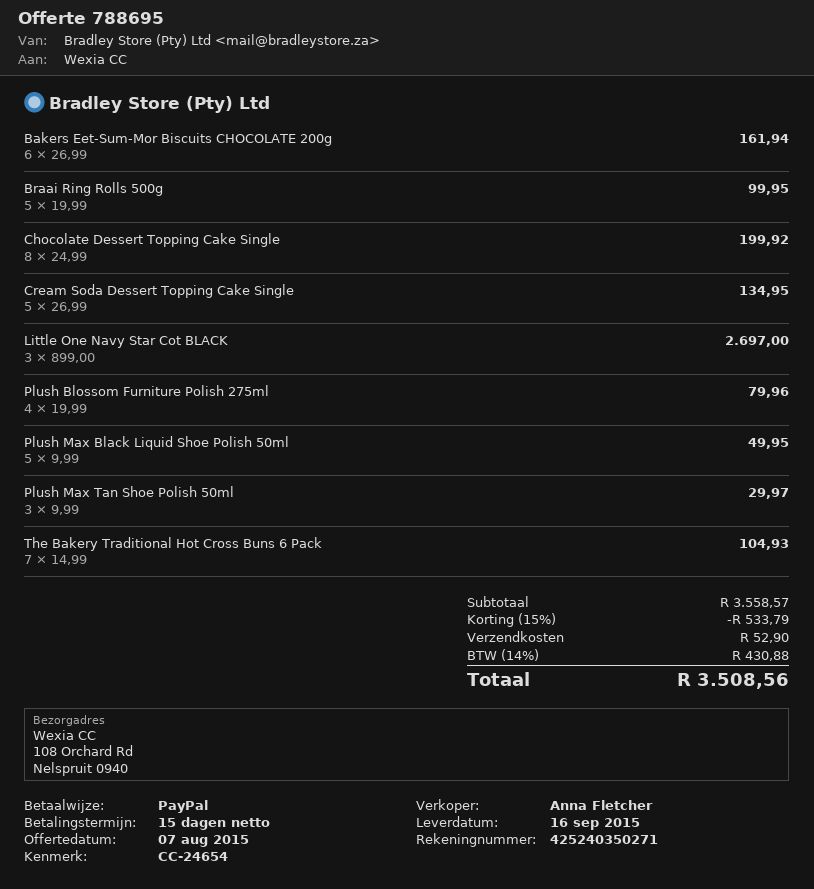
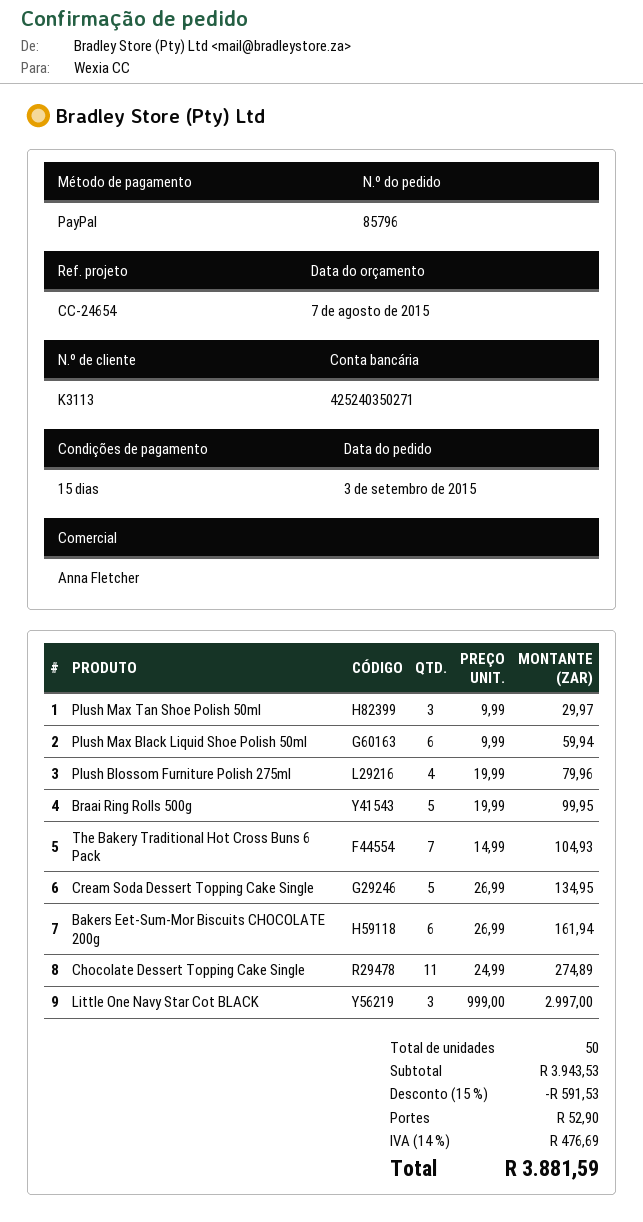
Chocolate Dessert Topping Cake Single: 8 x 24.99 = 199.92 -> 11 x 24.99 = 274.89
Little One Navy Star Cot BLACK: 3 x 899.00 = 2697.00 -> 3 x 999.00 = 2997.00
Plush Max Black Liquid Shoe Polish 50ml: 5 x 9.99 = 49.95 -> 6 x 9.99 = 59.94
subtotal: 3558.57 -> 3943.53
discount: 15% = 533.79 -> 15% = 591.53
tax: 14% = 430.88 -> 14% = 476.69
total: 3508.56 -> 3881.59

